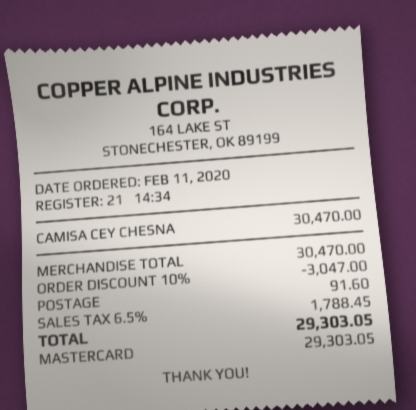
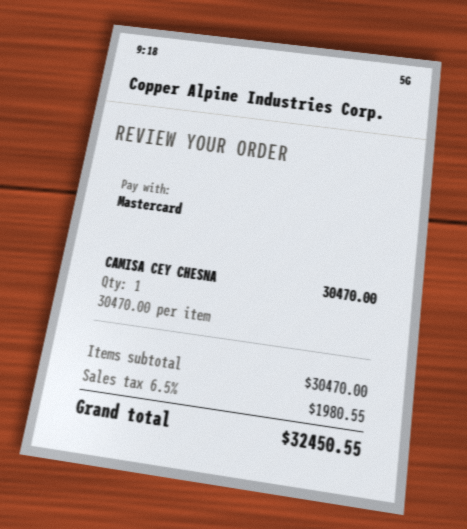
discount: 10% = 3047.00 -> none
shipping: 91.60 -> none
tax: 6.5% = 1788.45 -> 6.5% = 1980.55
total: 29303.05 -> 32450.55

